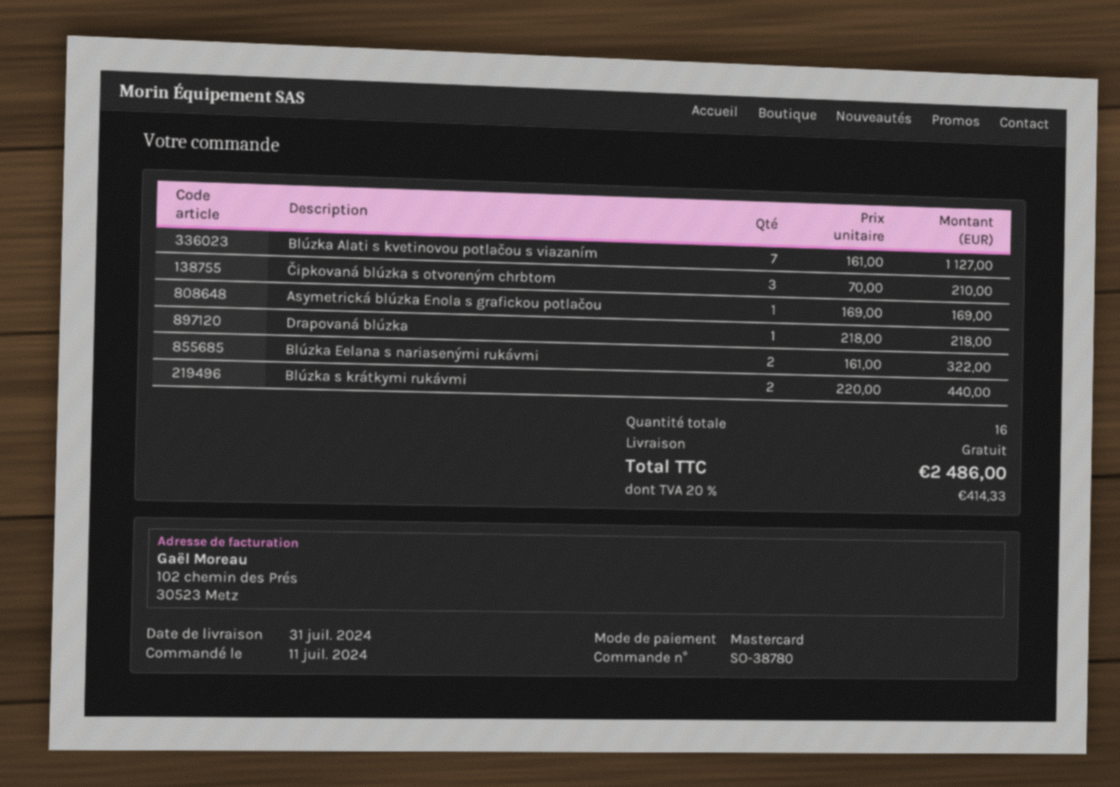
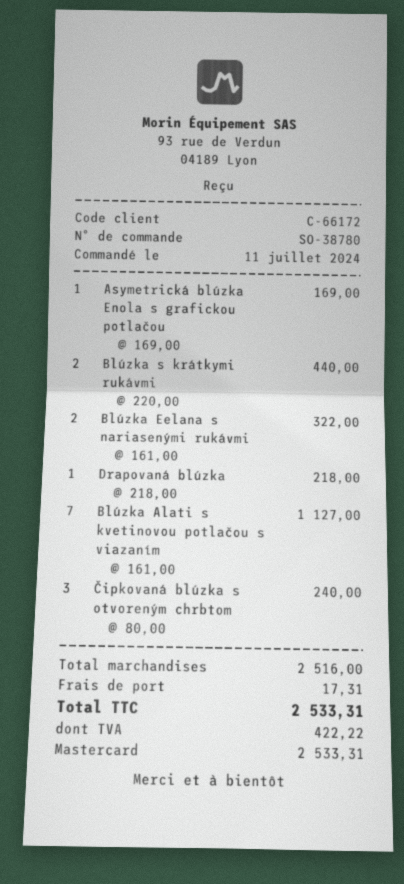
Čipkovaná blúzka s otvoreným chrbtom: 3 x 70.00 = 210.00 -> 3 x 80.00 = 240.00
shipping: 0.00 -> 17.31
tax: 414.33 -> 422.22
total: 2486.00 -> 2533.31

